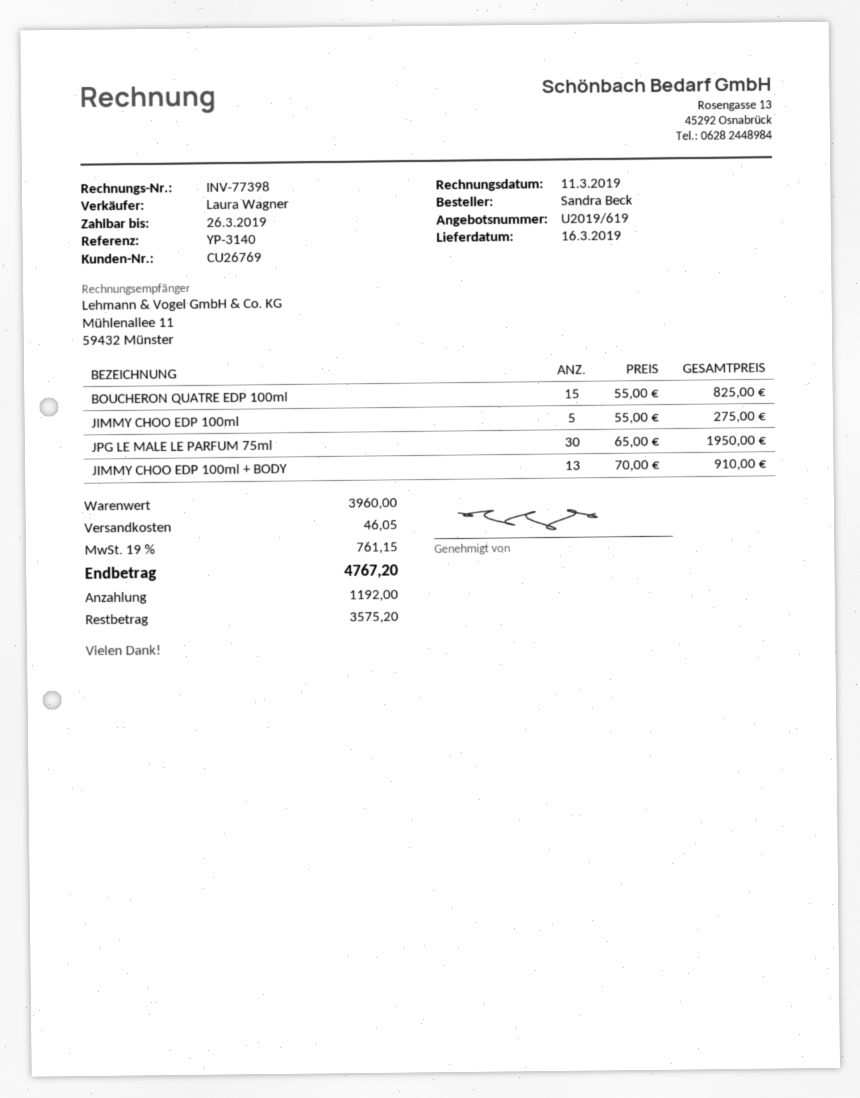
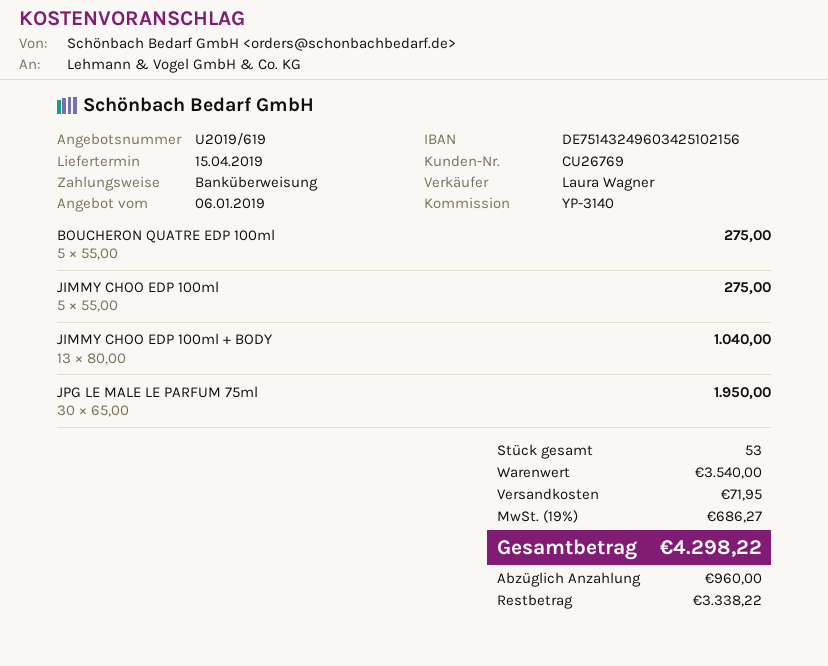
delivery date: 2019-03-16 -> 2019-04-15
BOUCHERON QUATRE EDP 100ml: 15 x 55.00 = 825.00 -> 5 x 55.00 = 275.00
JIMMY CHOO EDP 100ml + BODY: 13 x 70.00 = 910.00 -> 13 x 80.00 = 1040.00
subtotal: 3960.00 -> 3540.00
shipping: 46.05 -> 71.95
tax: 19% = 761.15 -> 19% = 686.27
total: 4767.20 -> 4298.22
deposit: 1192.00 -> 960.00
balance: 3575.20 -> 3338.22

